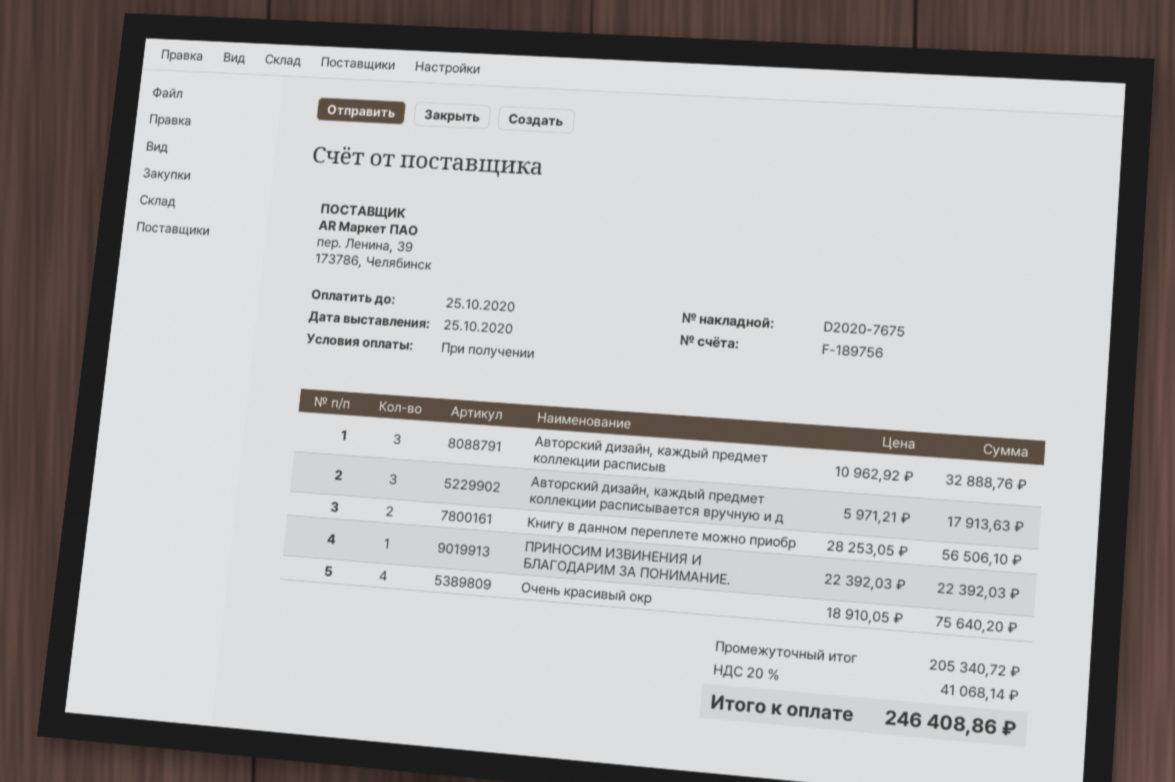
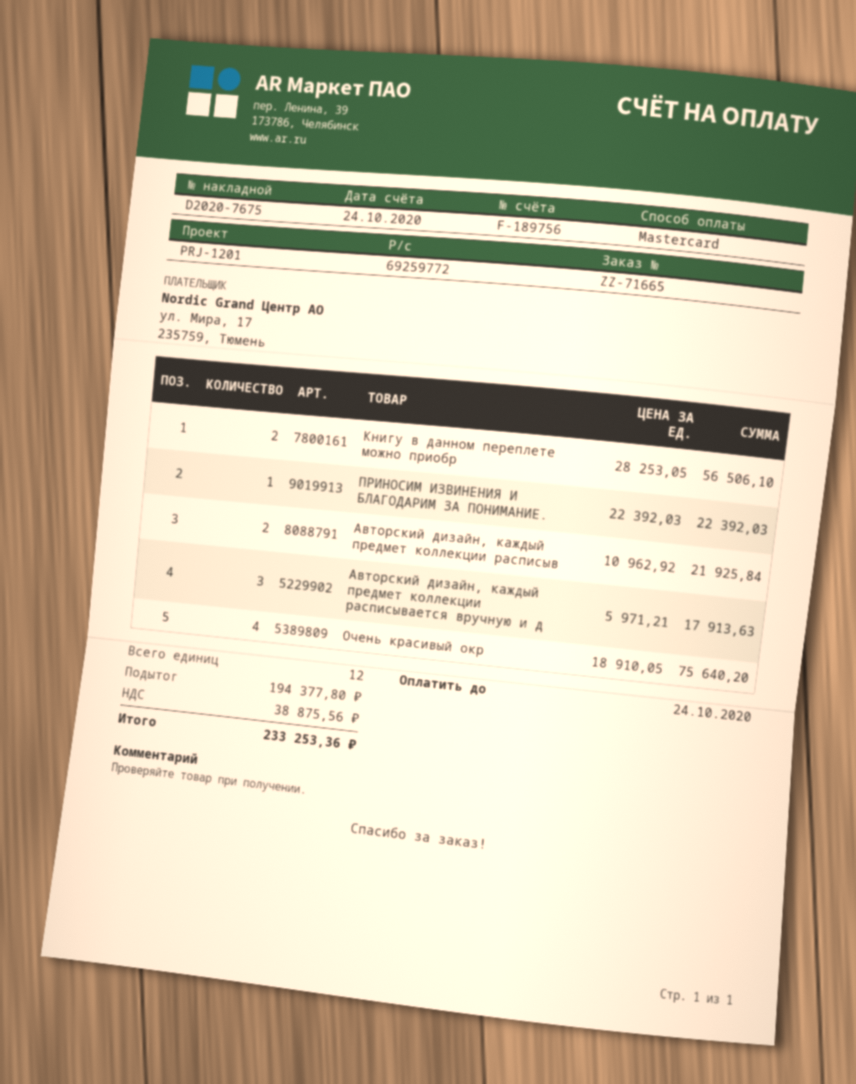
invoice date: 2020-10-25 -> 2020-10-24
due date: 2020-10-25 -> 2020-10-24
Авторский дизайн, каждый предмет коллекции расписыв: 3 x 10962.92 = 32888.76 -> 2 x 10962.92 = 21925.84
subtotal: 205340.72 -> 194377.80
tax: 41068.14 -> 38875.56
total: 246408.86 -> 233253.36

